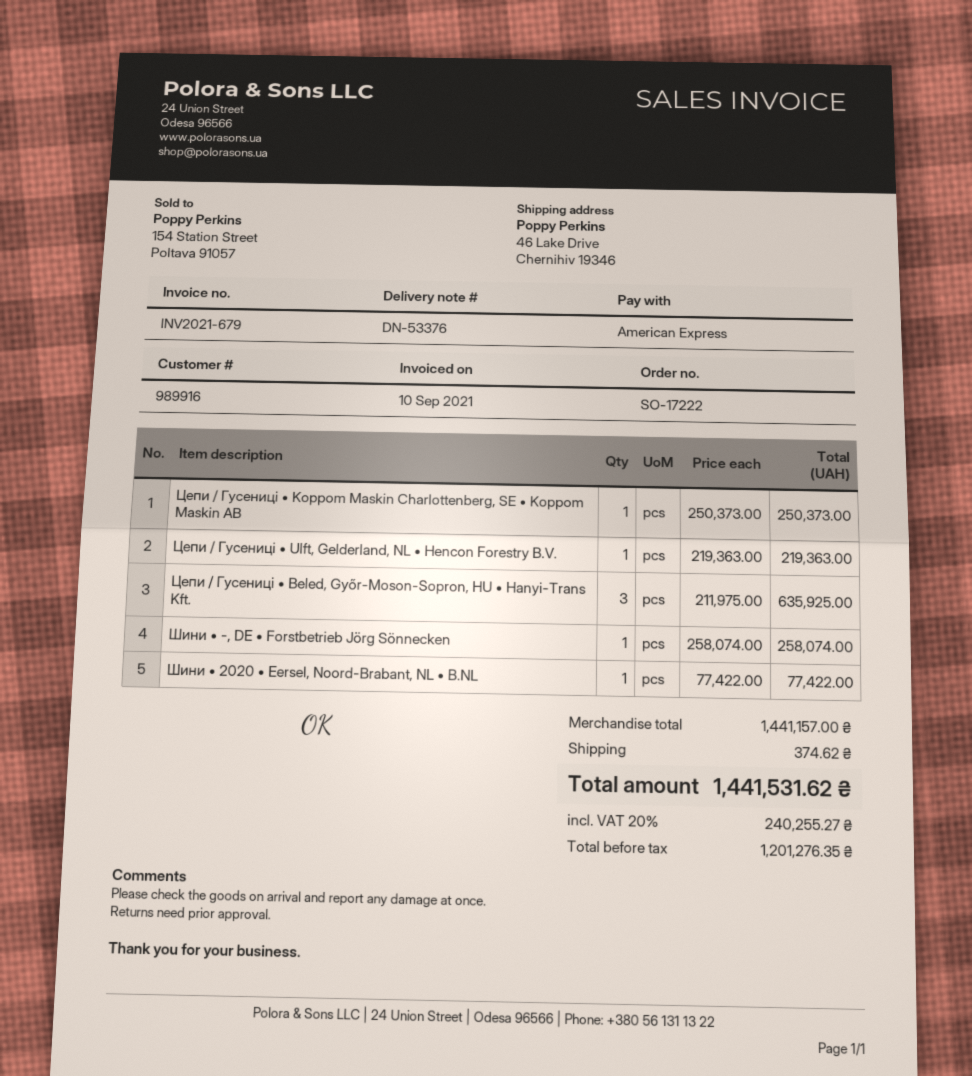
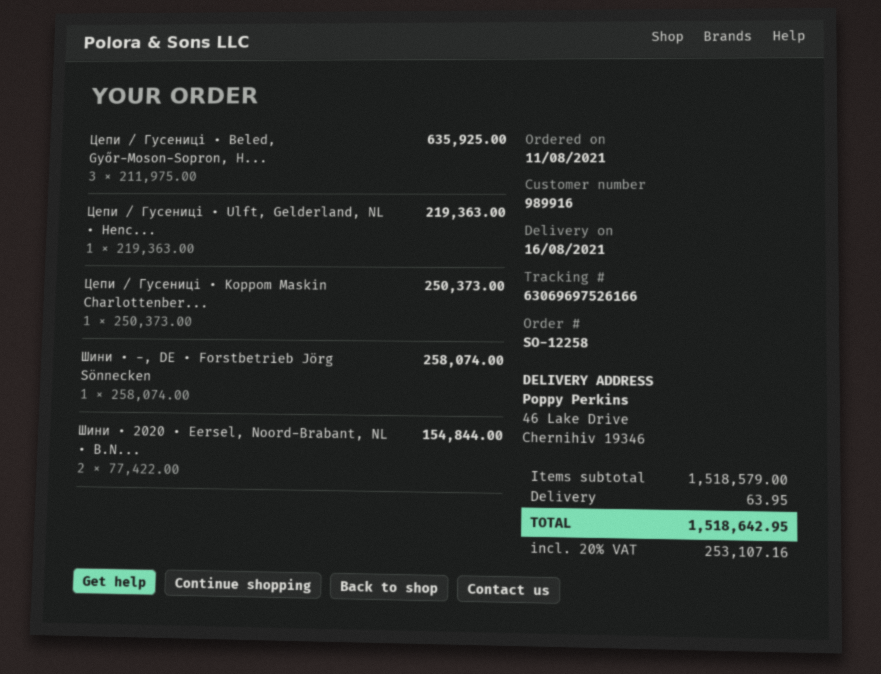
order number: SO-17222 -> SO-12258
Шини • 2020 • Eersel, Noord-Brabant, NL • B.NL: 1 x 77422.00 = 77422.00 -> 2 x 77422.00 = 154844.00
subtotal: 1441157.00 -> 1518579.00
shipping: 374.62 -> 63.95
tax: 20% = 240255.27 -> 20% = 253107.16
total: 1441531.62 -> 1518642.95

